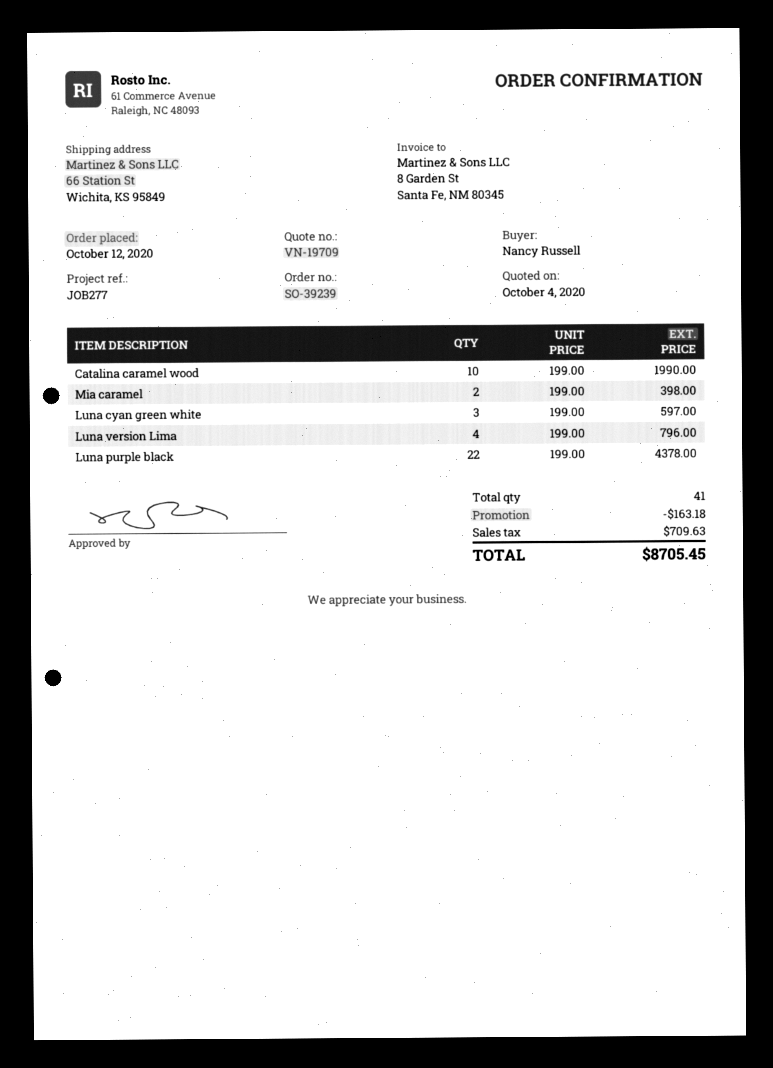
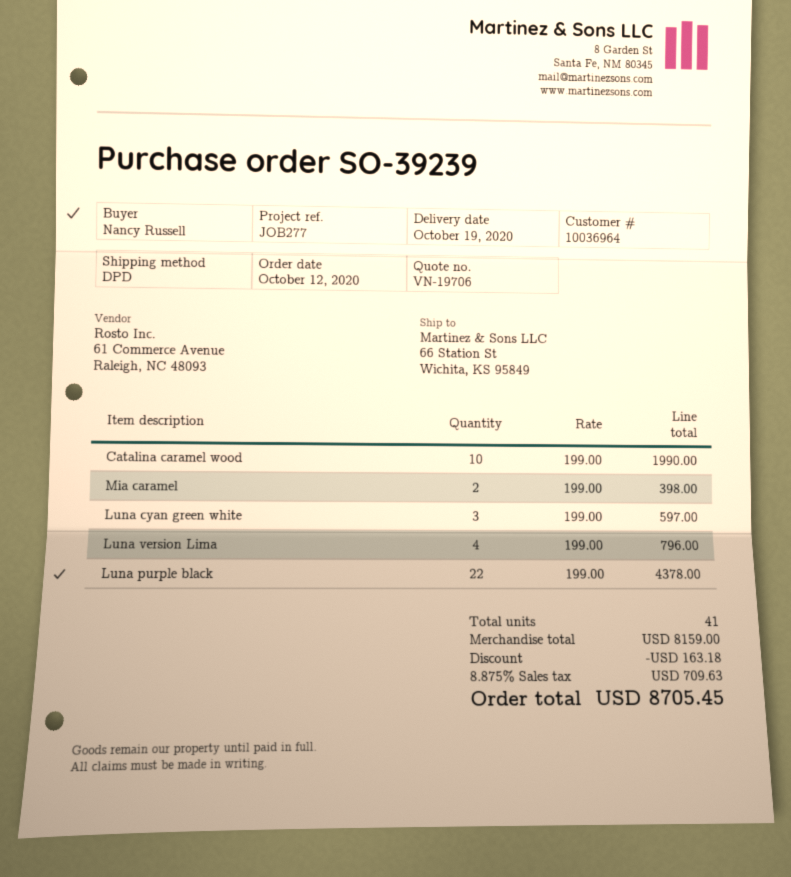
quote number: VN-19709 -> VN-19706

